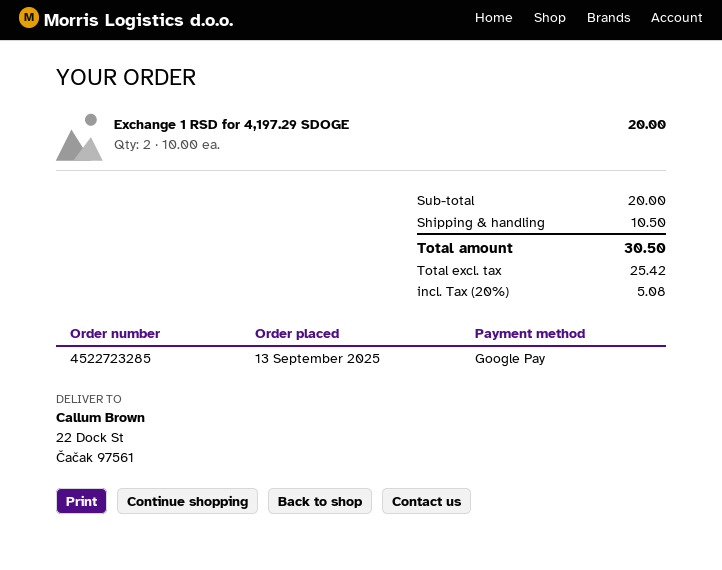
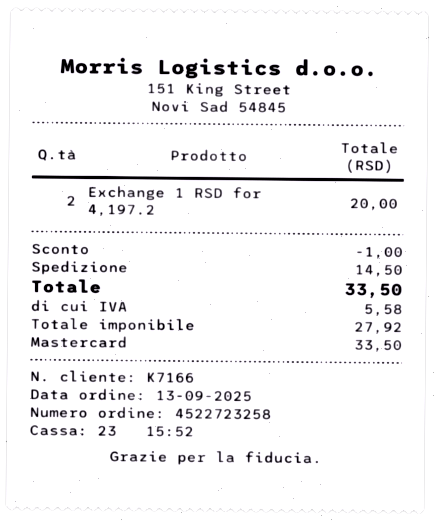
order number: 4522723285 -> 4522723258
payment method: Google Pay -> Mastercard
discount: none -> 1.00
shipping: 10.50 -> 14.50
net: 25.42 -> 27.92
tax: 5.08 -> 5.58
total: 30.50 -> 33.50

